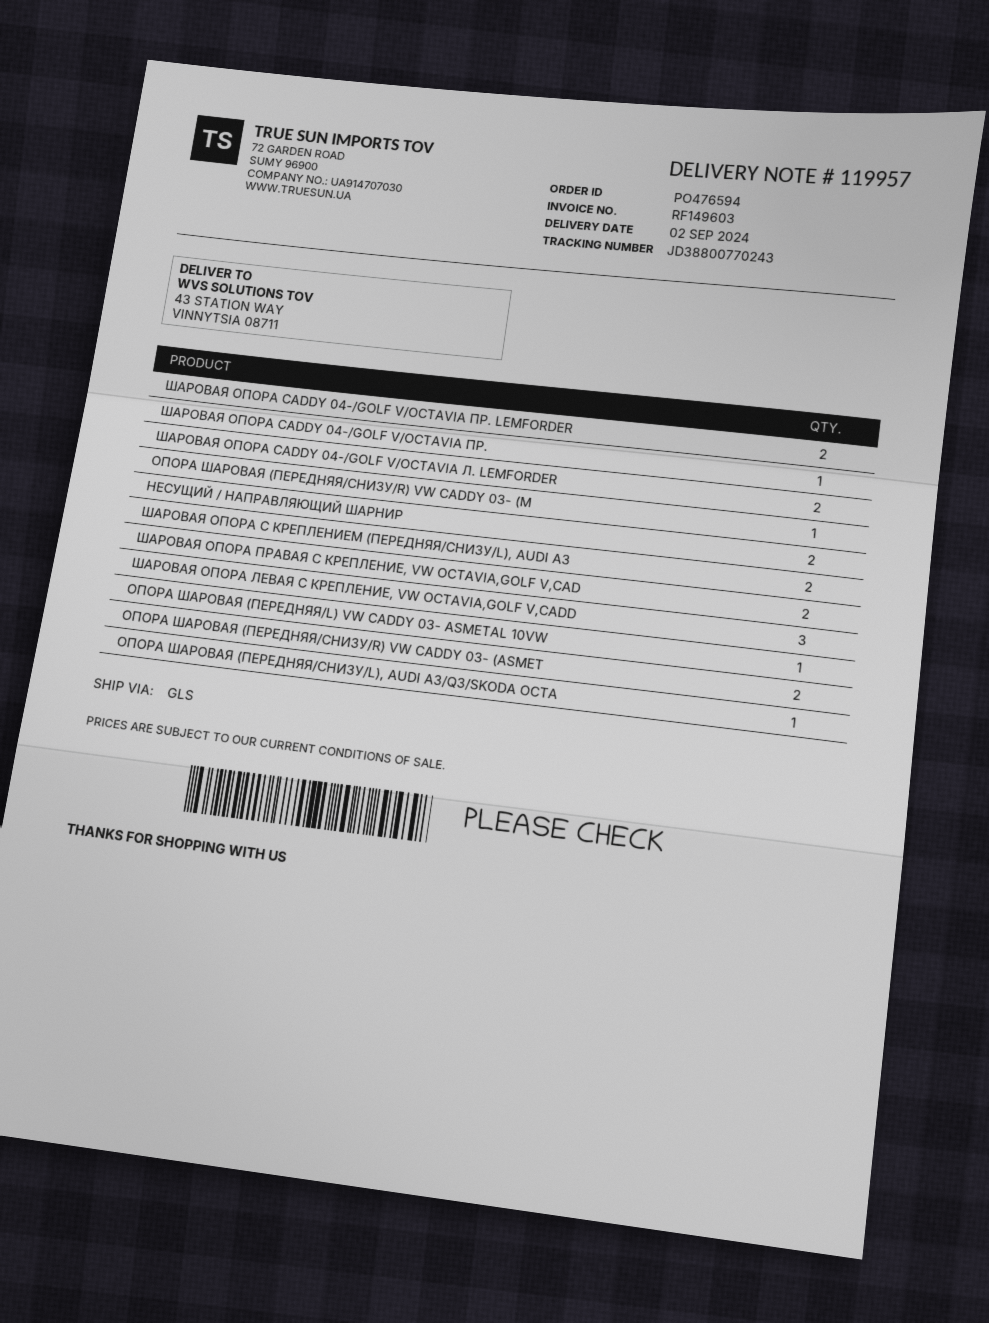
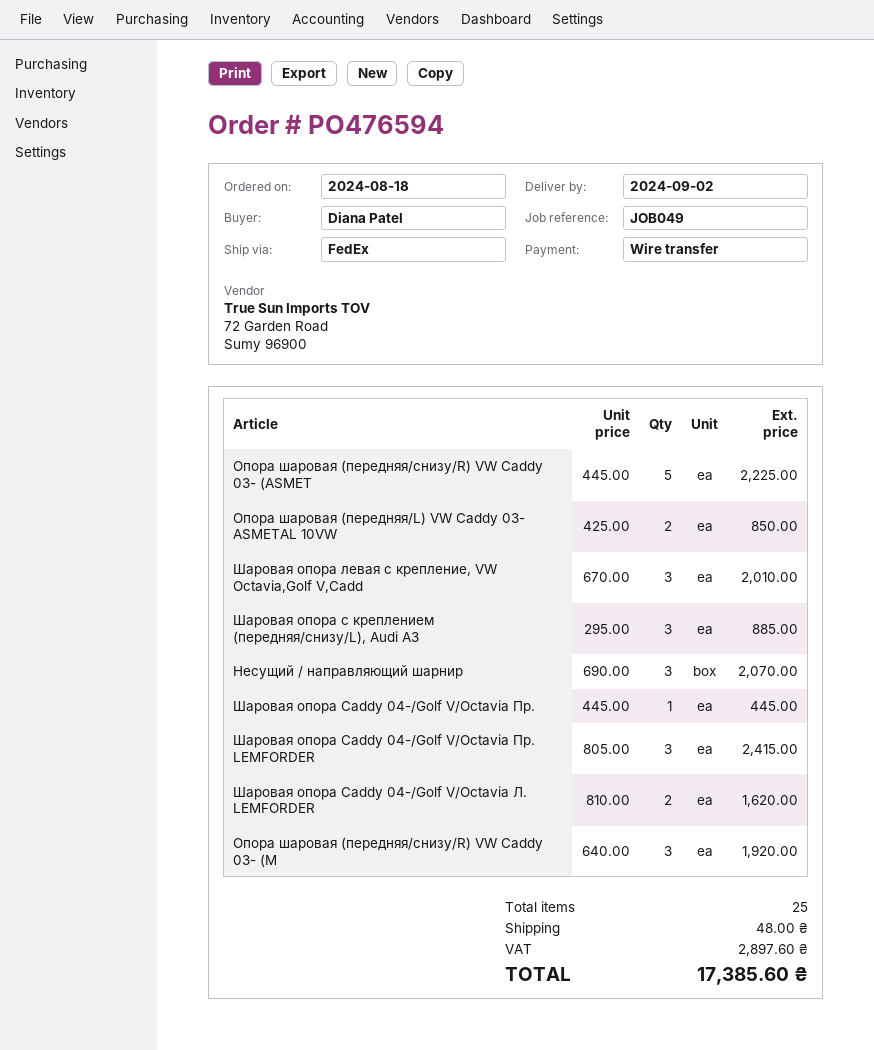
shipping method: GLS -> FedEx
ШАРОВАЯ ОПОРА CADDY 04-/GOLF V/OCTAVIA ПР. LEMFORDER: 2 -> 3
ОПОРА ШАРОВАЯ (ПЕРЕДНЯЯ/СНИЗУ/R) VW CADDY 03- (M: 1 -> 3
НЕСУЩИЙ / НАПРАВЛЯЮЩИЙ ШАРНИР: 2 -> 3
ШАРОВАЯ ОПОРА С КРЕПЛЕНИЕМ (ПЕРЕДНЯЯ/СНИЗУ/L), AUDI A3: 2 -> 3
ШАРОВАЯ ОПОРА ПРАВАЯ С КРЕПЛЕНИЕ, VW OCTAVIA,GOLF V,CAD: 2 -> none
ОПОРА ШАРОВАЯ (ПЕРЕДНЯЯ/L) VW CADDY 03- ASMETAL 10VW: 1 -> 2
ОПОРА ШАРОВАЯ (ПЕРЕДНЯЯ/СНИЗУ/R) VW CADDY 03- (ASMET: 2 -> 5
ОПОРА ШАРОВАЯ (ПЕРЕДНЯЯ/СНИЗУ/L), AUDI A3/Q3/SKODA OCTA: 1 -> none

